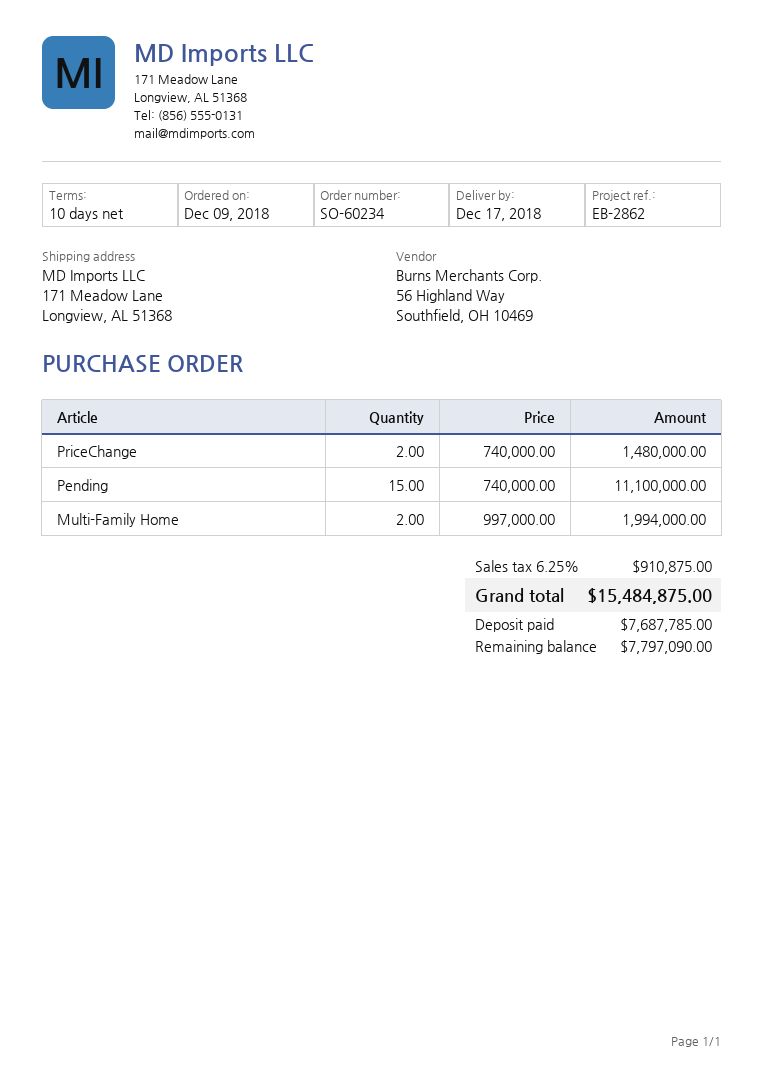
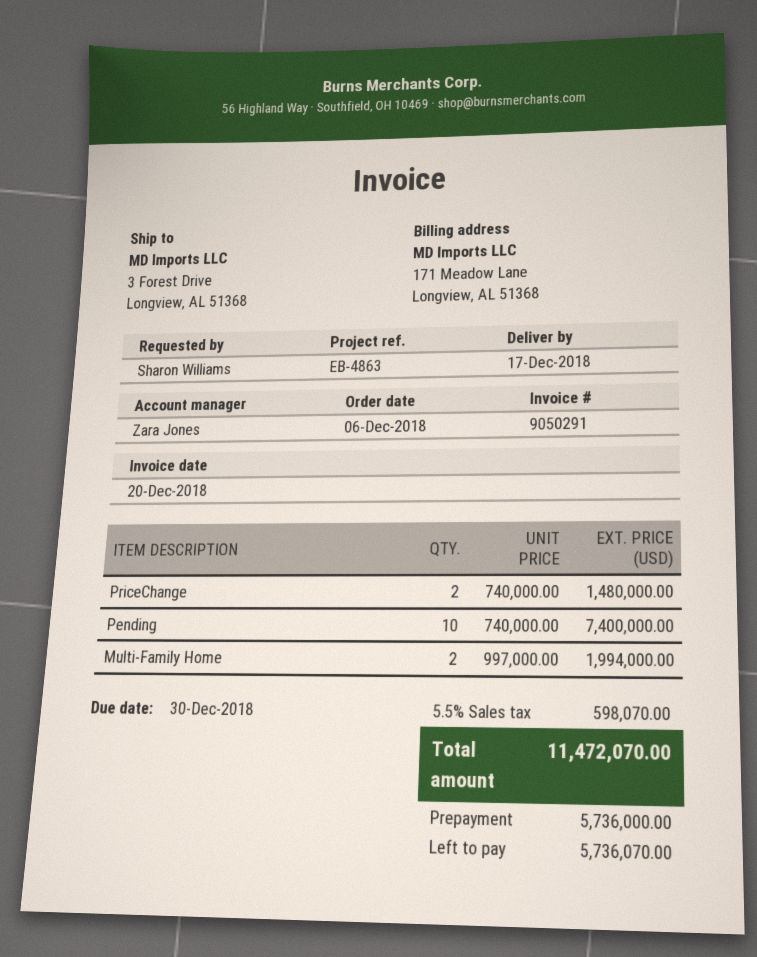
order date: 2018-12-09 -> 2018-12-06
reference: EB-2862 -> EB-4863
ship to: 171 Meadow Lane, Longview, AL 51368 -> 3 Forest Drive, Longview, AL 51368
Pending: 15 x 740000.00 = 11100000.00 -> 10 x 740000.00 = 7400000.00
tax: 6.25% = 910875.00 -> 5.5% = 598070.00
total: 15484875.00 -> 11472070.00
deposit: 7687785.00 -> 5736000.00
balance: 7797090.00 -> 5736070.00

